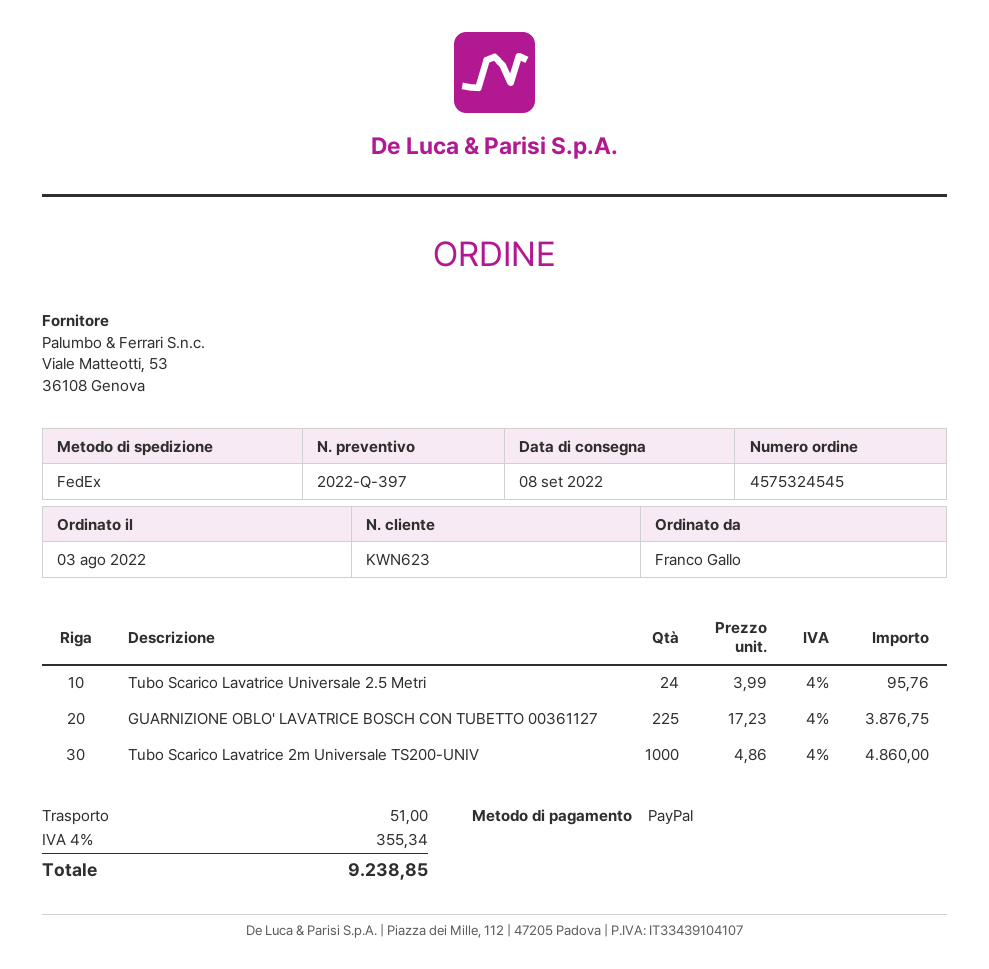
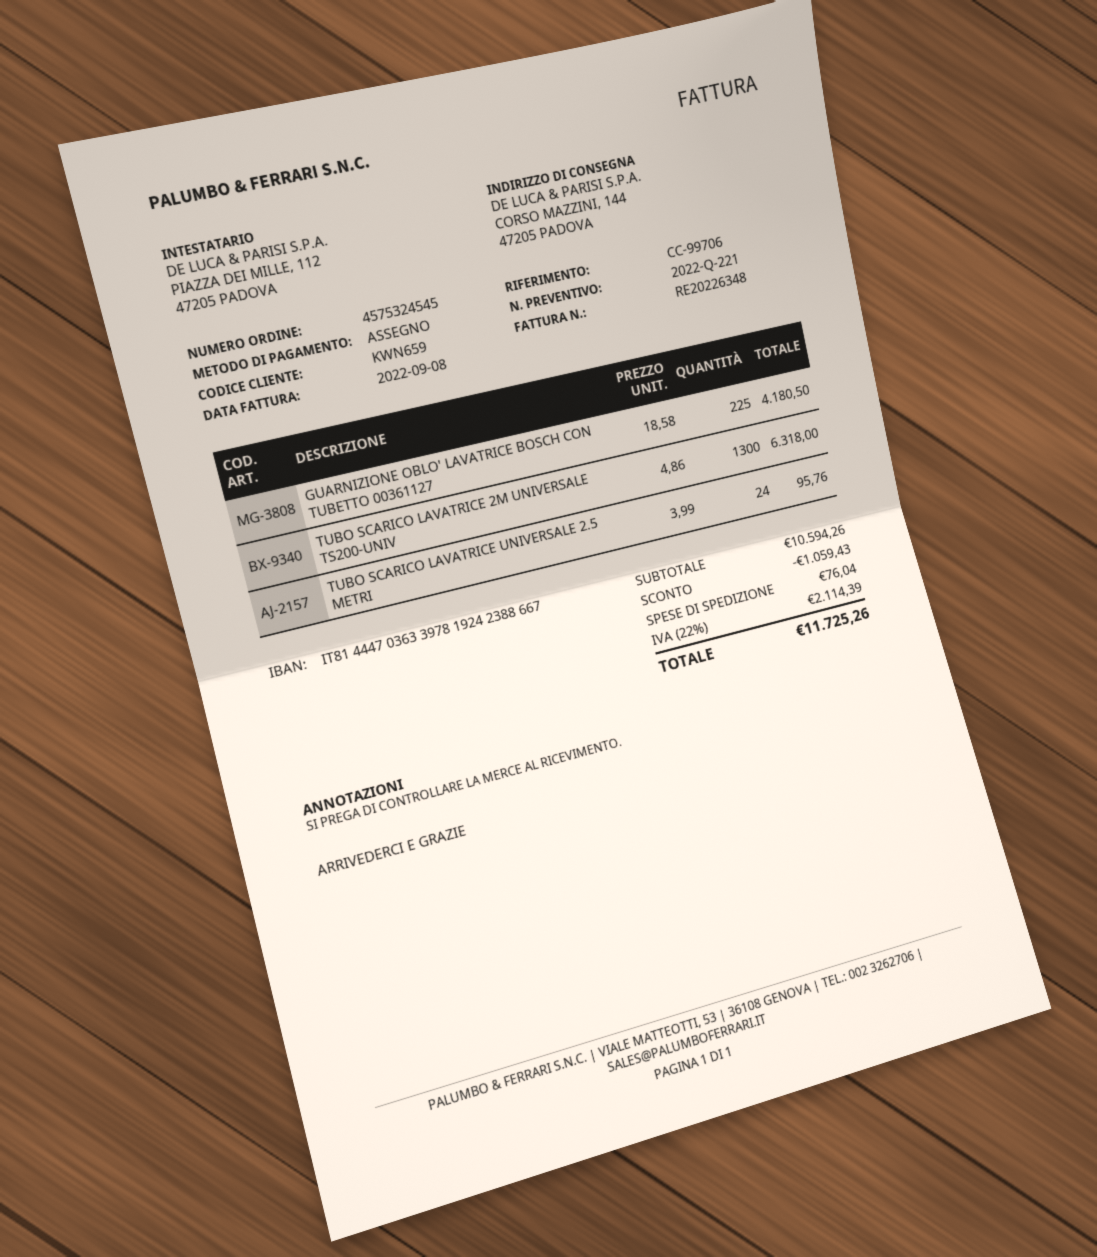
quote number: 2022-Q-397 -> 2022-Q-221
customer number: KWN623 -> KWN659
payment method: PayPal -> cheque
GUARNIZIONE OBLO' LAVATRICE BOSCH CON TUBETTO 00361127: 225 x 17.23 = 3876.75 -> 225 x 18.58 = 4180.50
Tubo Scarico Lavatrice 2m Universale TS200-UNIV: 1000 x 4.86 = 4860.00 -> 1300 x 4.86 = 6318.00
discount: none -> 1059.43
shipping: 51.00 -> 76.04
tax: 4% = 355.34 -> 22% = 2114.39
total: 9238.85 -> 11725.26

